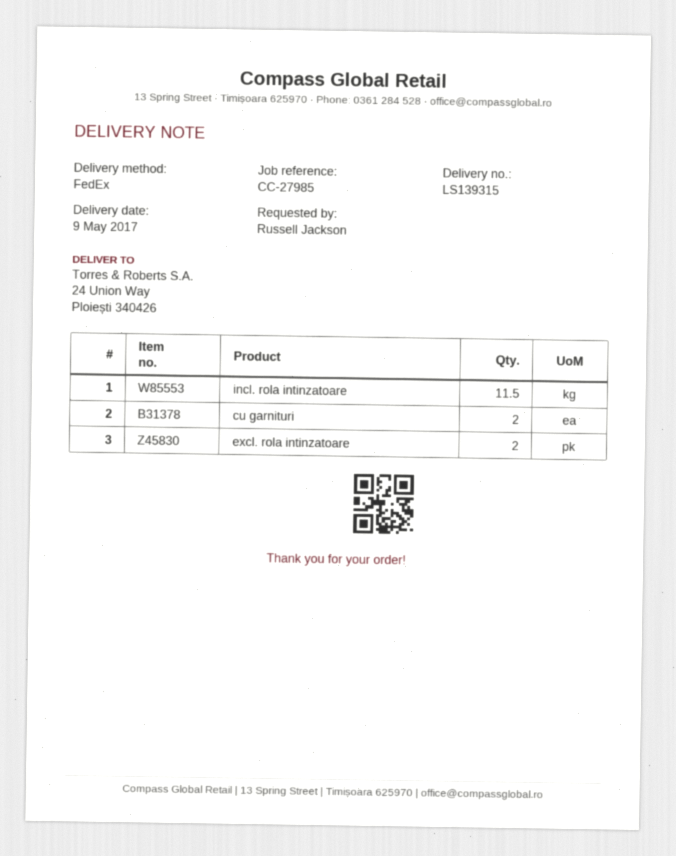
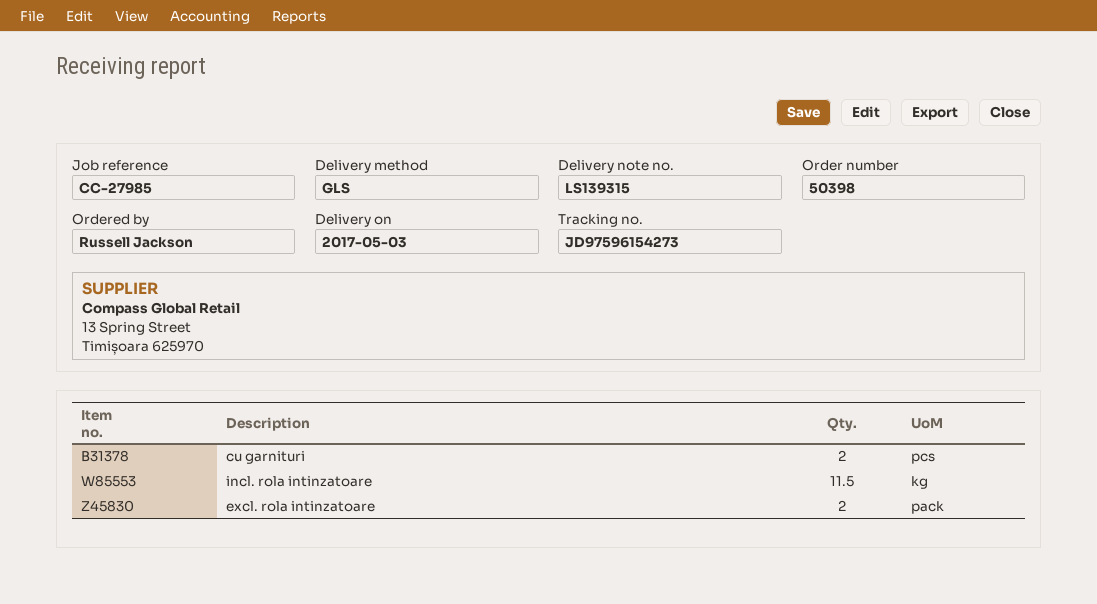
delivery date: 2017-05-09 -> 2017-05-03
shipping method: FedEx -> GLS

